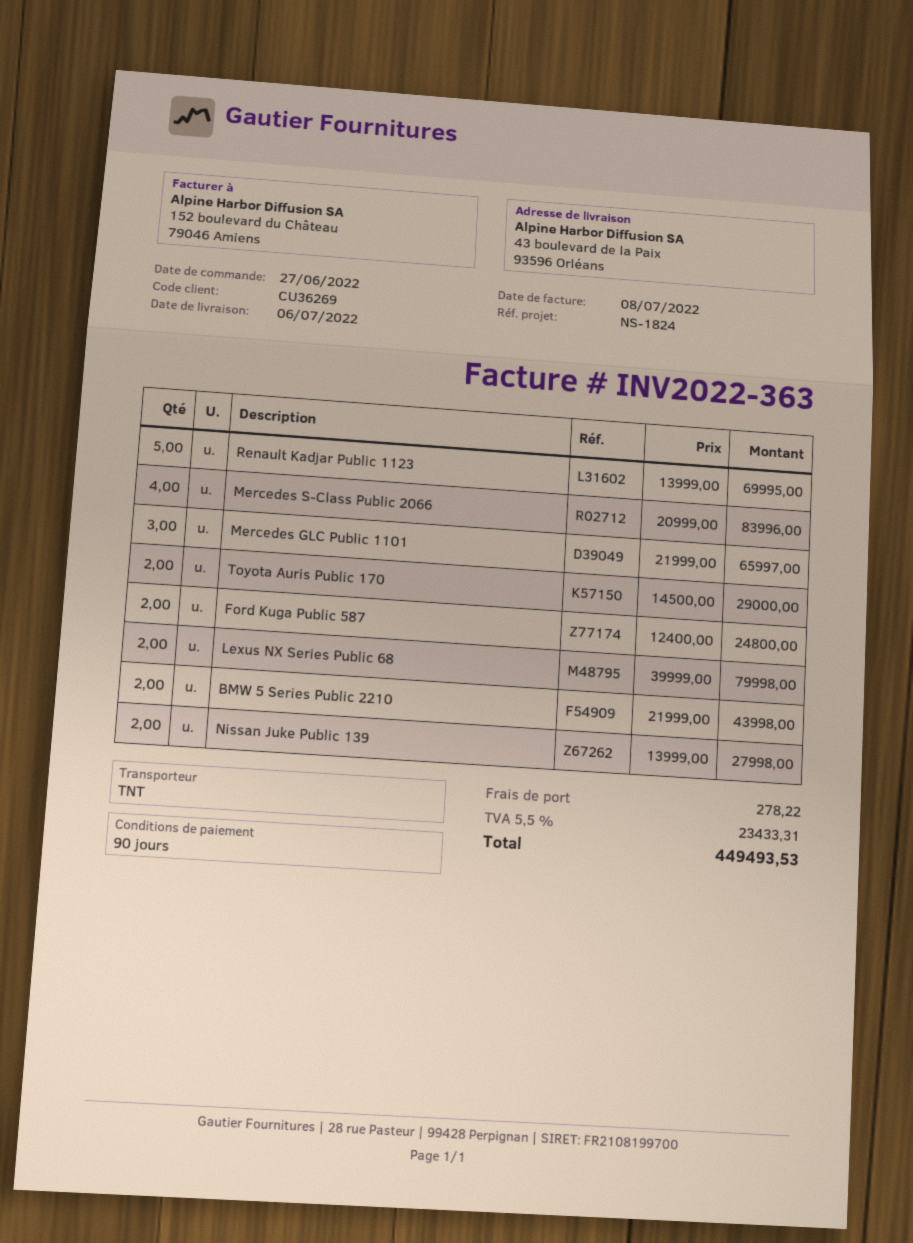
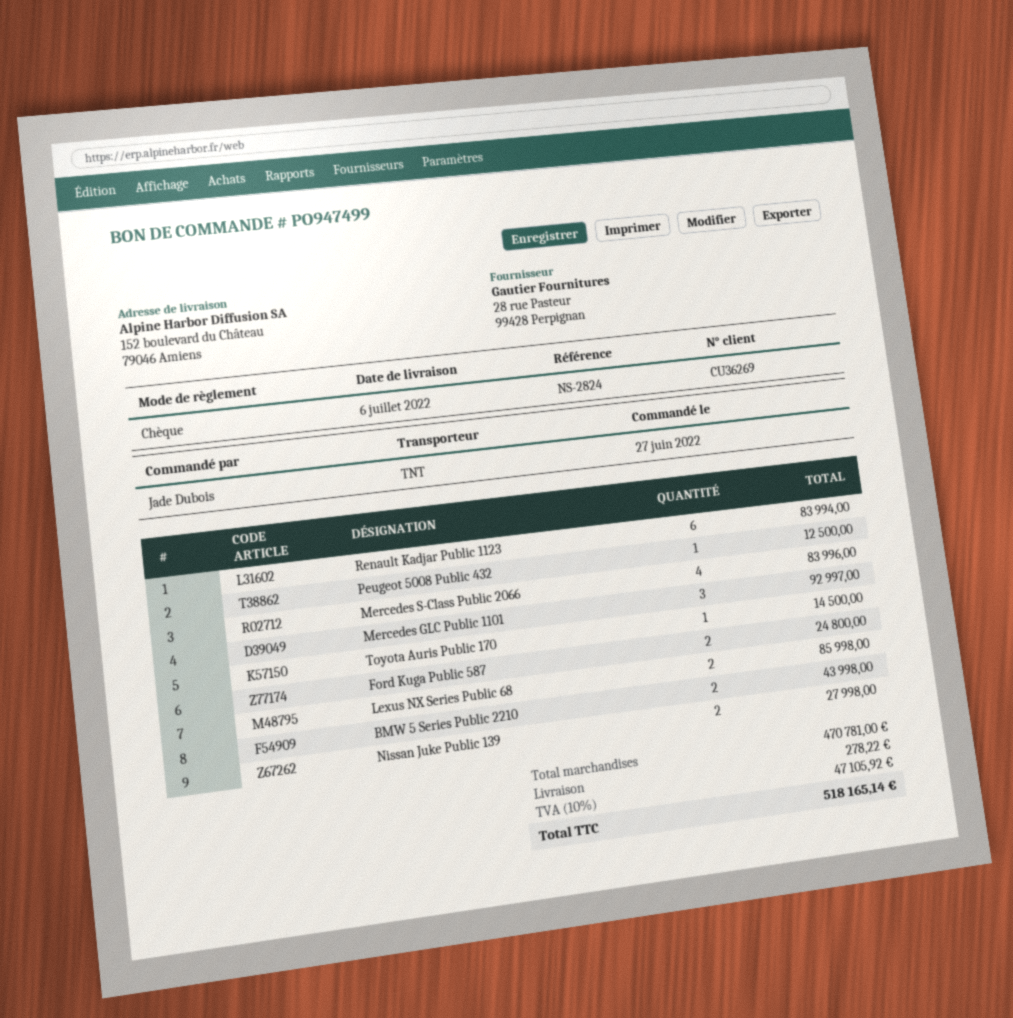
reference: NS-1824 -> NS-2824
ship to: 43 boulevard de la Paix, 93596 Orléans -> 152 boulevard du Château, 79046 Amiens
Renault Kadjar Public 1123: 5 for 69995.00 -> 6 for 83994.00
Mercedes GLC Public 1101: 3 for 65997.00 -> 3 for 92997.00
Toyota Auris Public 170: 2 for 29000.00 -> 1 for 14500.00
Lexus NX Series Public 68: 2 for 79998.00 -> 2 for 85998.00
Peugeot 5008 Public 432: none -> 1 for 12500.00
tax: 5.5% = 23433.31 -> 10% = 47105.92
total: 449493.53 -> 518165.14

